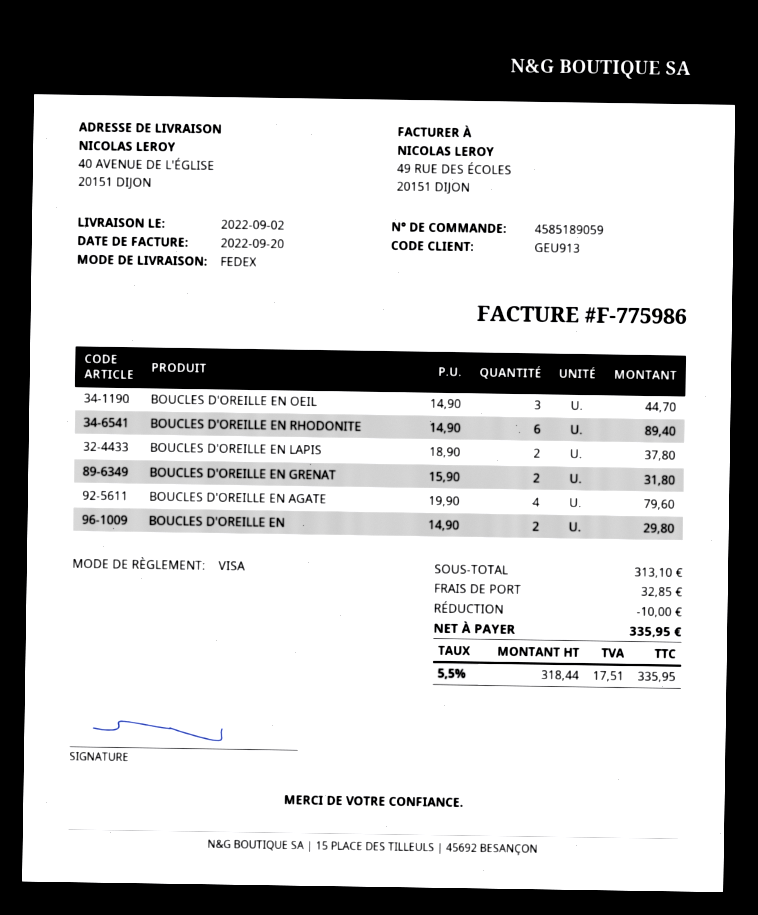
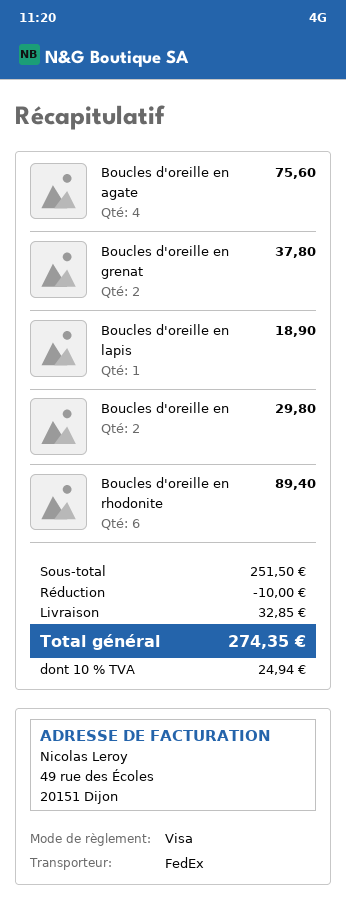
BOUCLES D'OREILLE EN OEIL: 3 for 44.70 -> none
BOUCLES D'OREILLE EN LAPIS: 2 for 37.80 -> 1 for 18.90
BOUCLES D'OREILLE EN GRENAT: 2 for 31.80 -> 2 for 37.80
BOUCLES D'OREILLE EN AGATE: 4 for 79.60 -> 4 for 75.60
subtotal: 313.10 -> 251.50
tax: 5.5% = 17.51 -> 10% = 24.94
total: 335.95 -> 274.35

